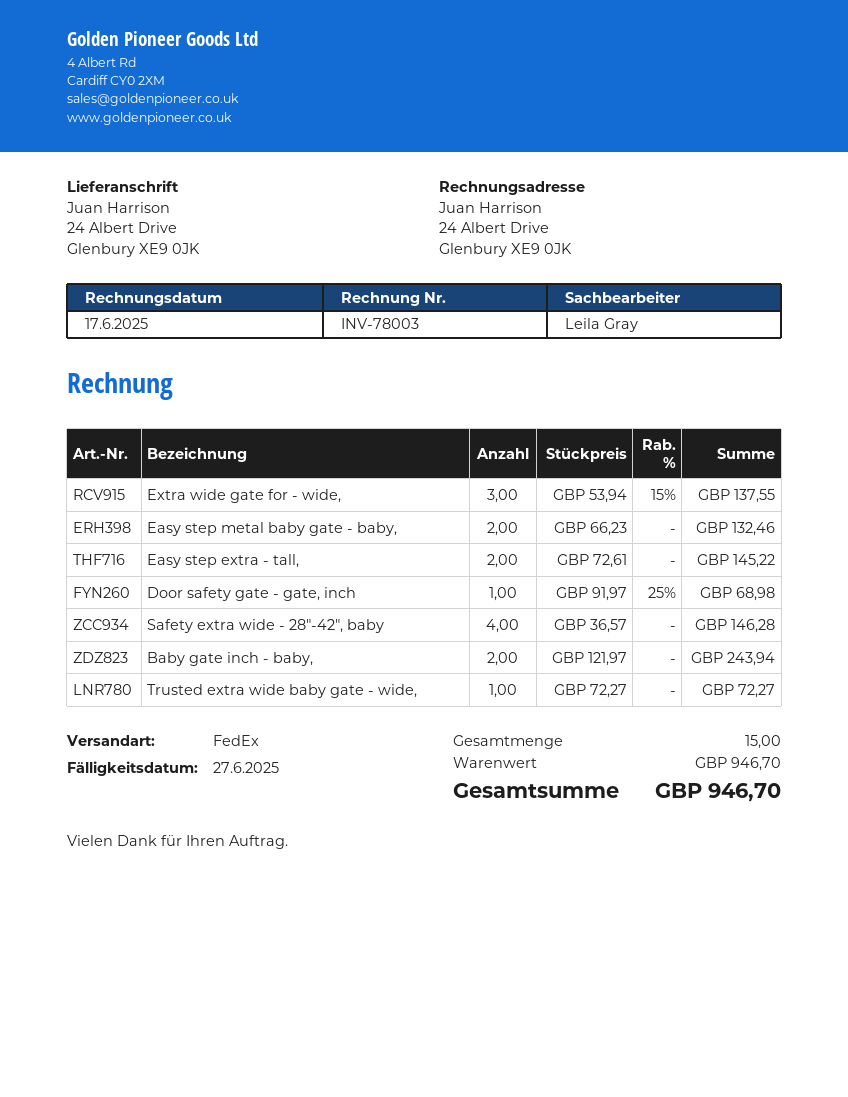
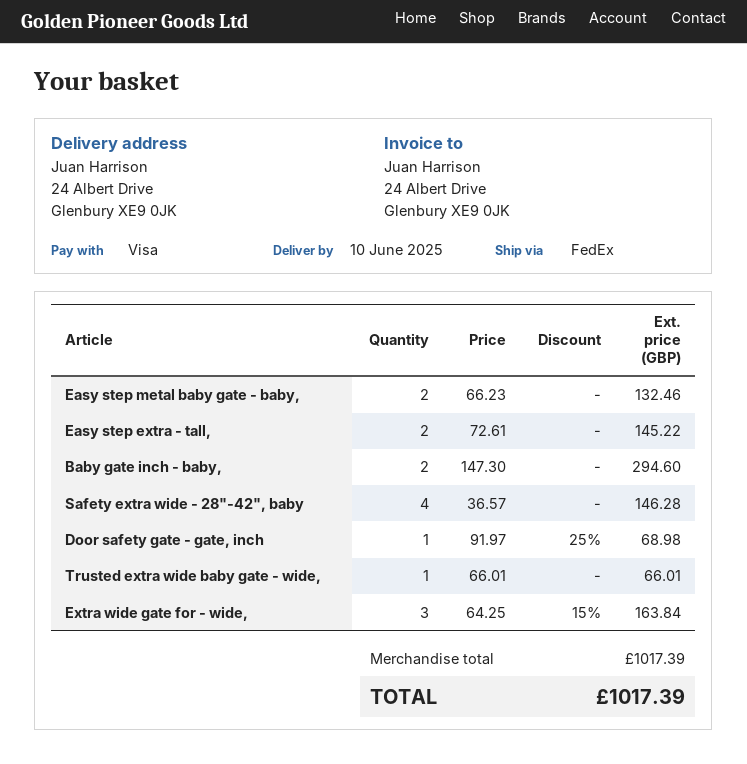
Extra wide gate for - wide,: 3 x 53.94 - 15% = 137.55 -> 3 x 64.25 - 15% = 163.84
Baby gate inch - baby,: 2 x 121.97 = 243.94 -> 2 x 147.30 = 294.60
Trusted extra wide baby gate - wide,: 1 x 72.27 = 72.27 -> 1 x 66.01 = 66.01
subtotal: 946.70 -> 1017.39
total: 946.70 -> 1017.39

